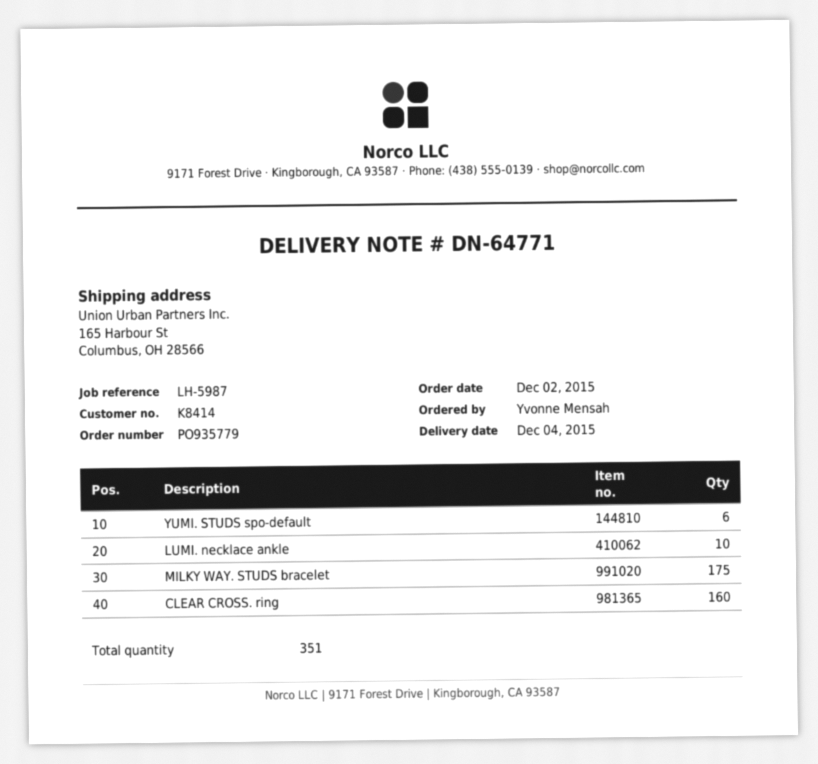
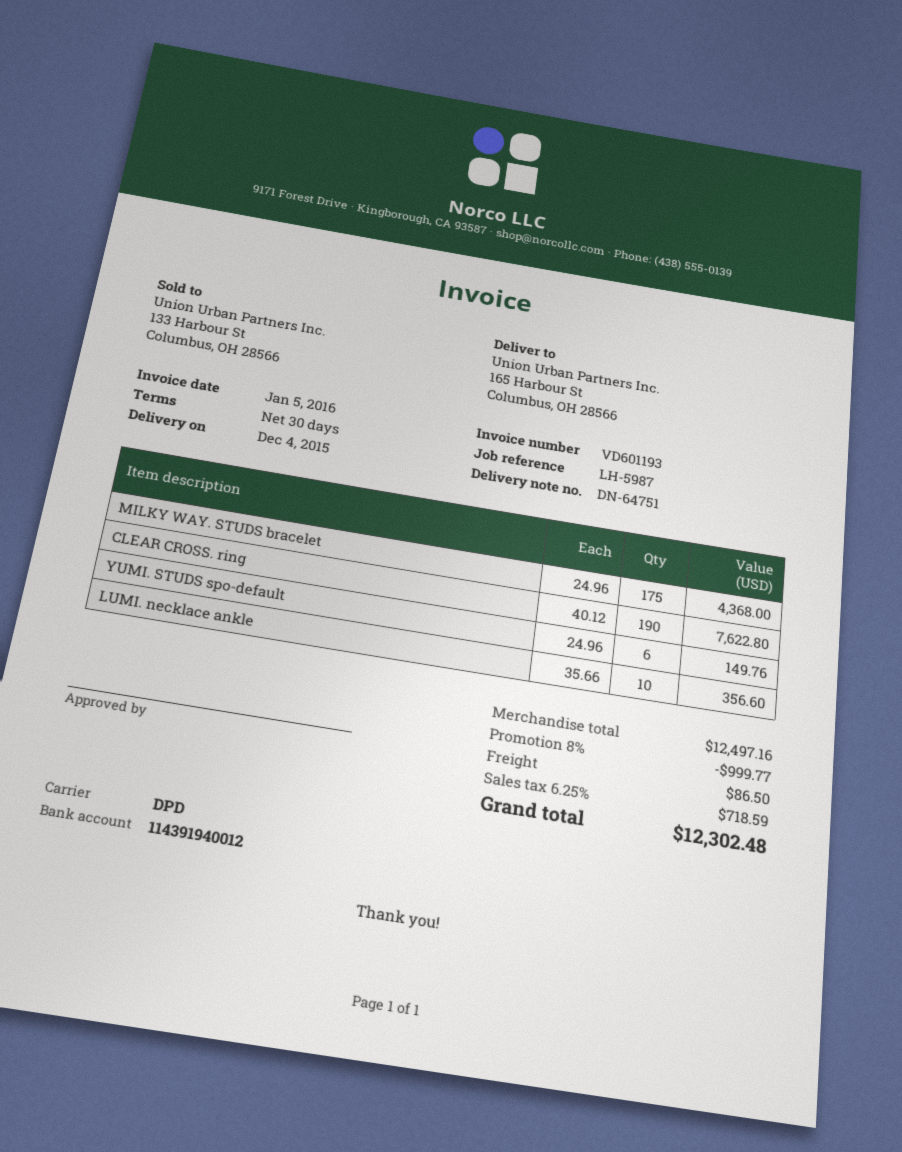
delivery note number: DN-64771 -> DN-64751
CLEAR CROSS. ring: 160 -> 190

